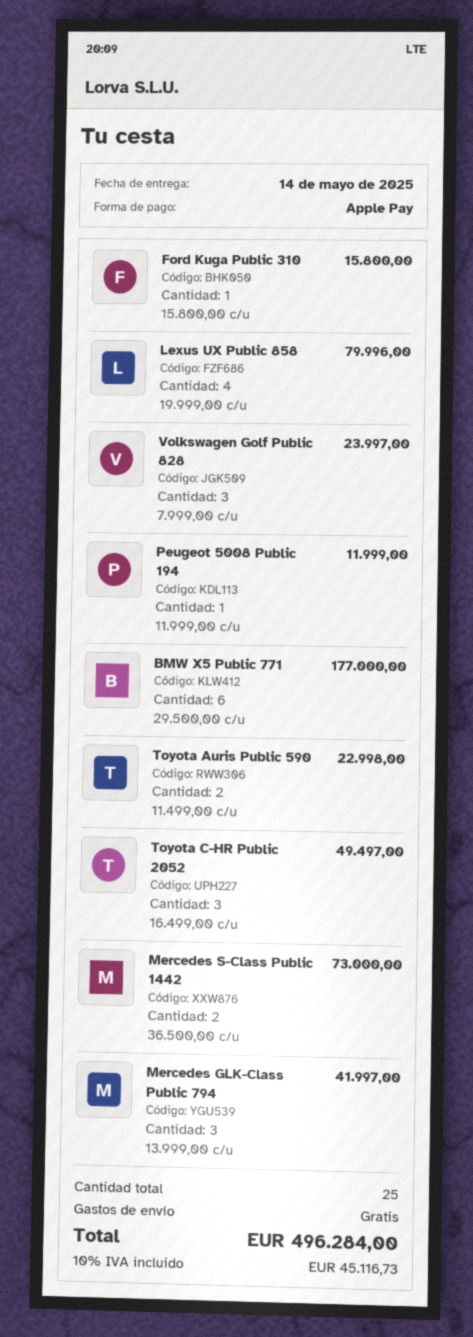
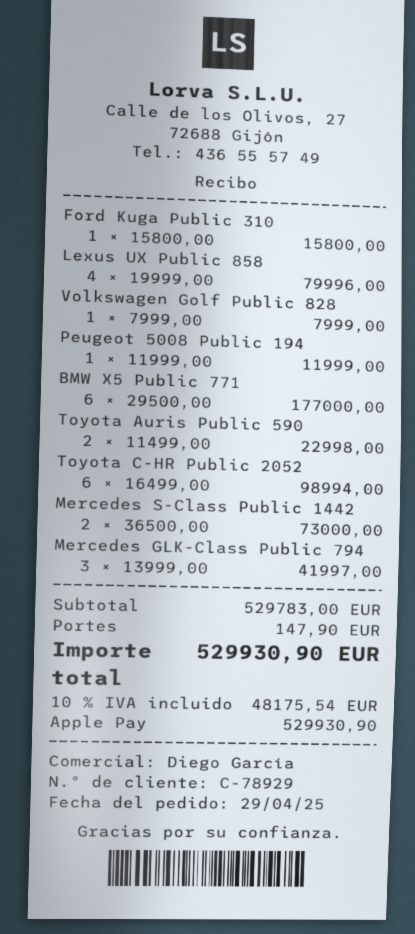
Volkswagen Golf Public 828: 3 x 7999.00 = 23997.00 -> 1 x 7999.00 = 7999.00
Toyota C-HR Public 2052: 3 x 16499.00 = 49497.00 -> 6 x 16499.00 = 98994.00
shipping: 0.00 -> 147.90
tax: 10% = 45116.73 -> 10% = 48175.54
total: 496284.00 -> 529930.90

